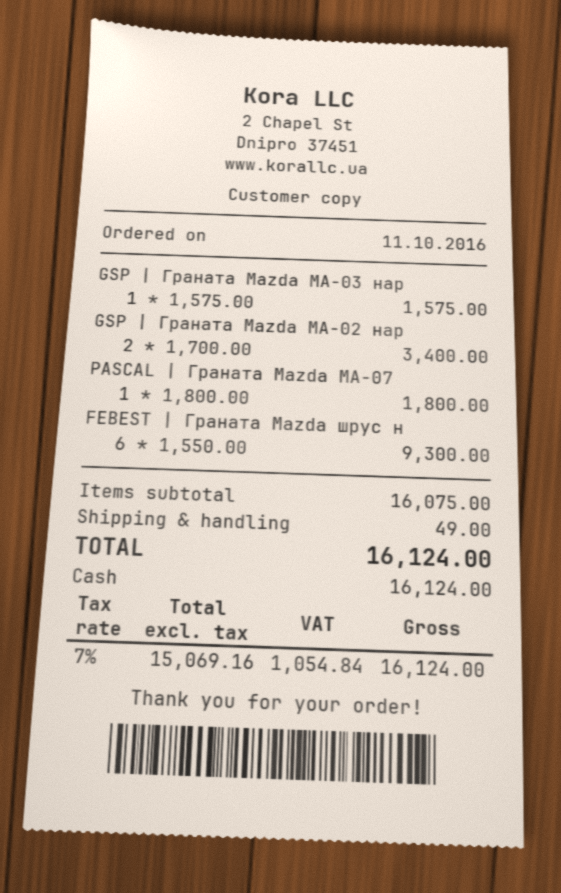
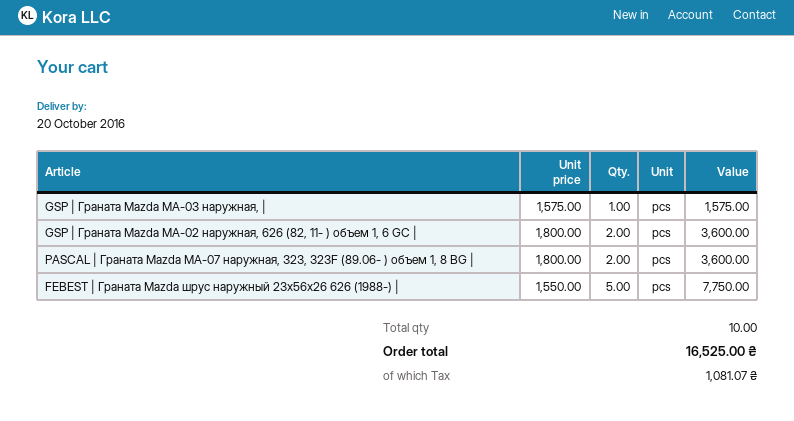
GSP | Граната Mazda MA-02 нар: 2 x 1700.00 = 3400.00 -> 2 x 1800.00 = 3600.00
PASCAL | Граната Mazda MA-07: 1 x 1800.00 = 1800.00 -> 2 x 1800.00 = 3600.00
FEBEST | Граната Mazda шрус н: 6 x 1550.00 = 9300.00 -> 5 x 1550.00 = 7750.00
shipping: 49.00 -> none
tax: 1054.84 -> 1081.07
total: 16124.00 -> 16525.00

